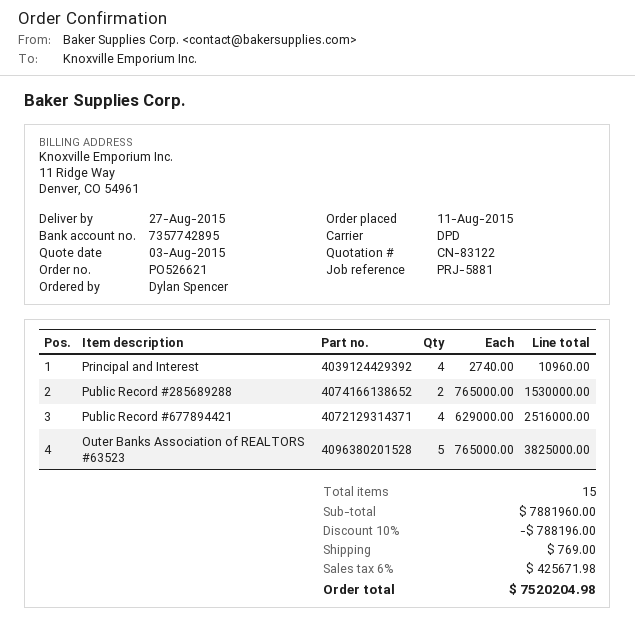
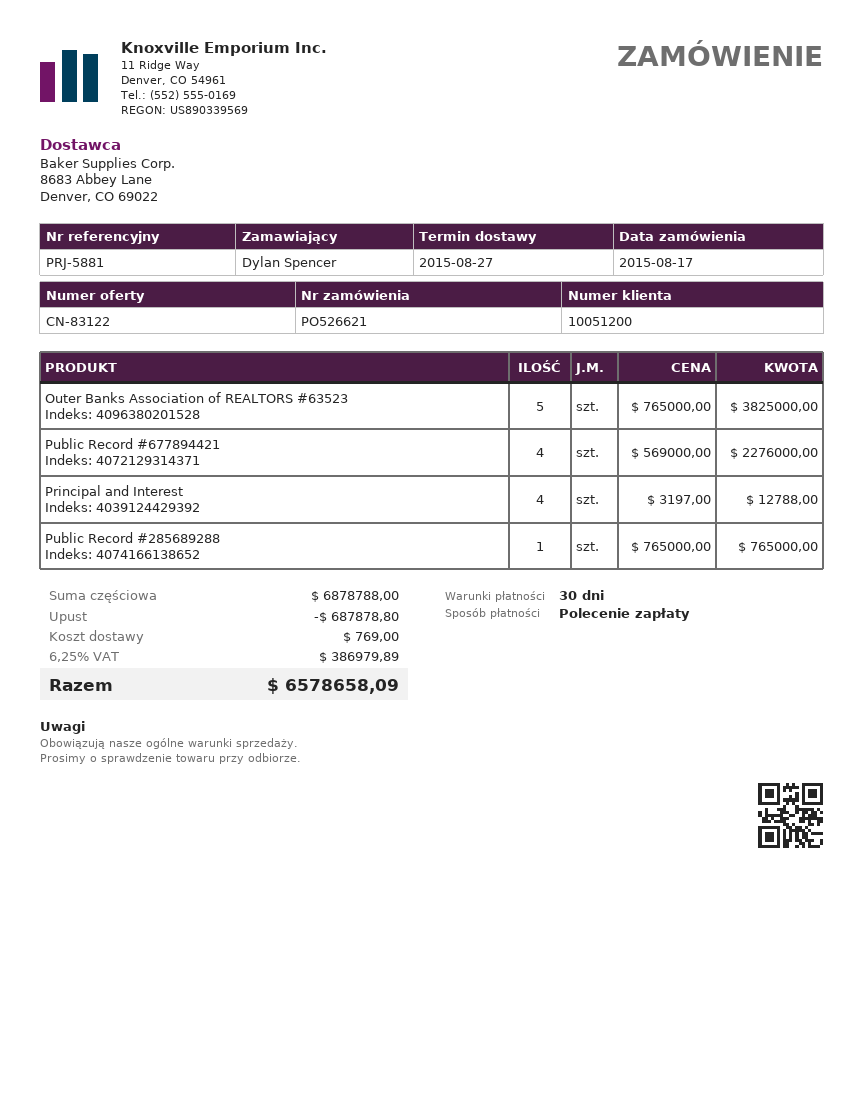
order date: 2015-08-11 -> 2015-08-17
Principal and Interest: 4 x 2740.00 = 10960.00 -> 4 x 3197.00 = 12788.00
Public Record #285689288: 2 x 765000.00 = 1530000.00 -> 1 x 765000.00 = 765000.00
Public Record #677894421: 4 x 629000.00 = 2516000.00 -> 4 x 569000.00 = 2276000.00
subtotal: 7881960.00 -> 6878788.00
discount: 788196.00 -> 687878.80
tax: 6% = 425671.98 -> 6.25% = 386979.89
total: 7520204.98 -> 6578658.09

